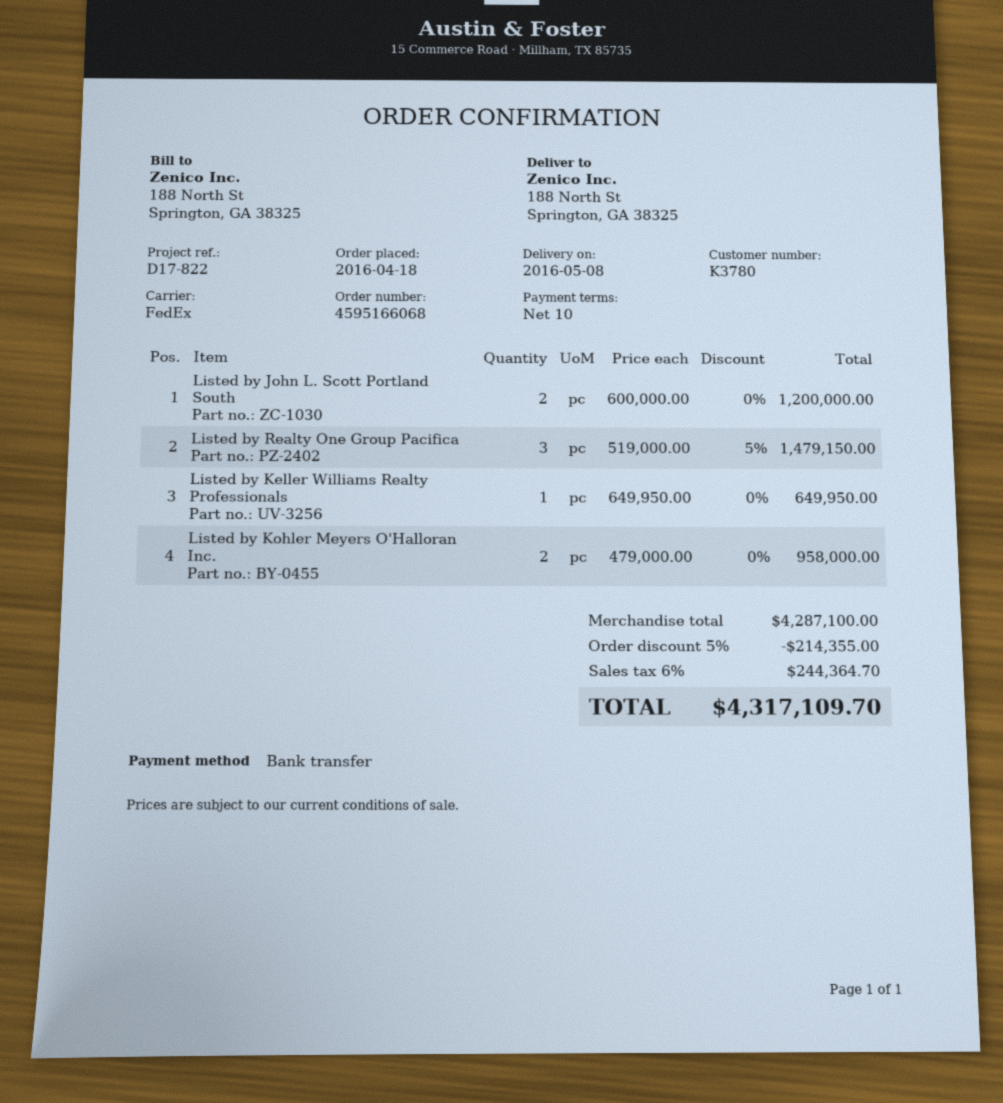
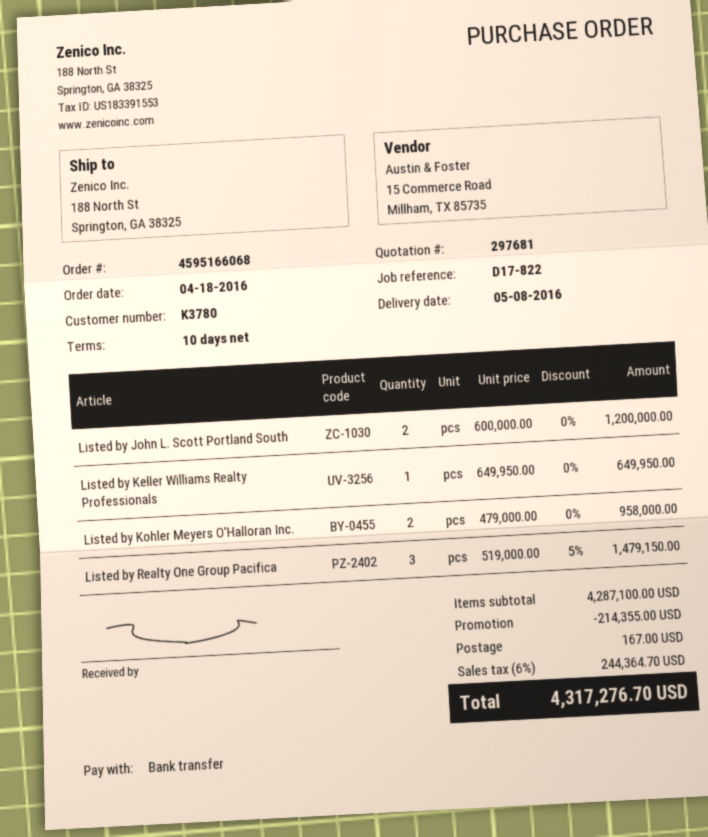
shipping: none -> 167.00
total: 4317109.70 -> 4317276.70

